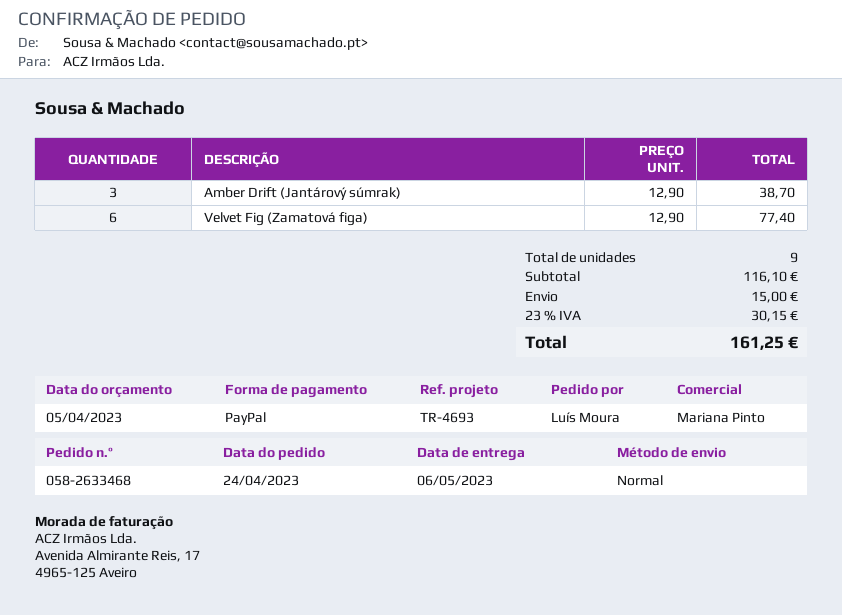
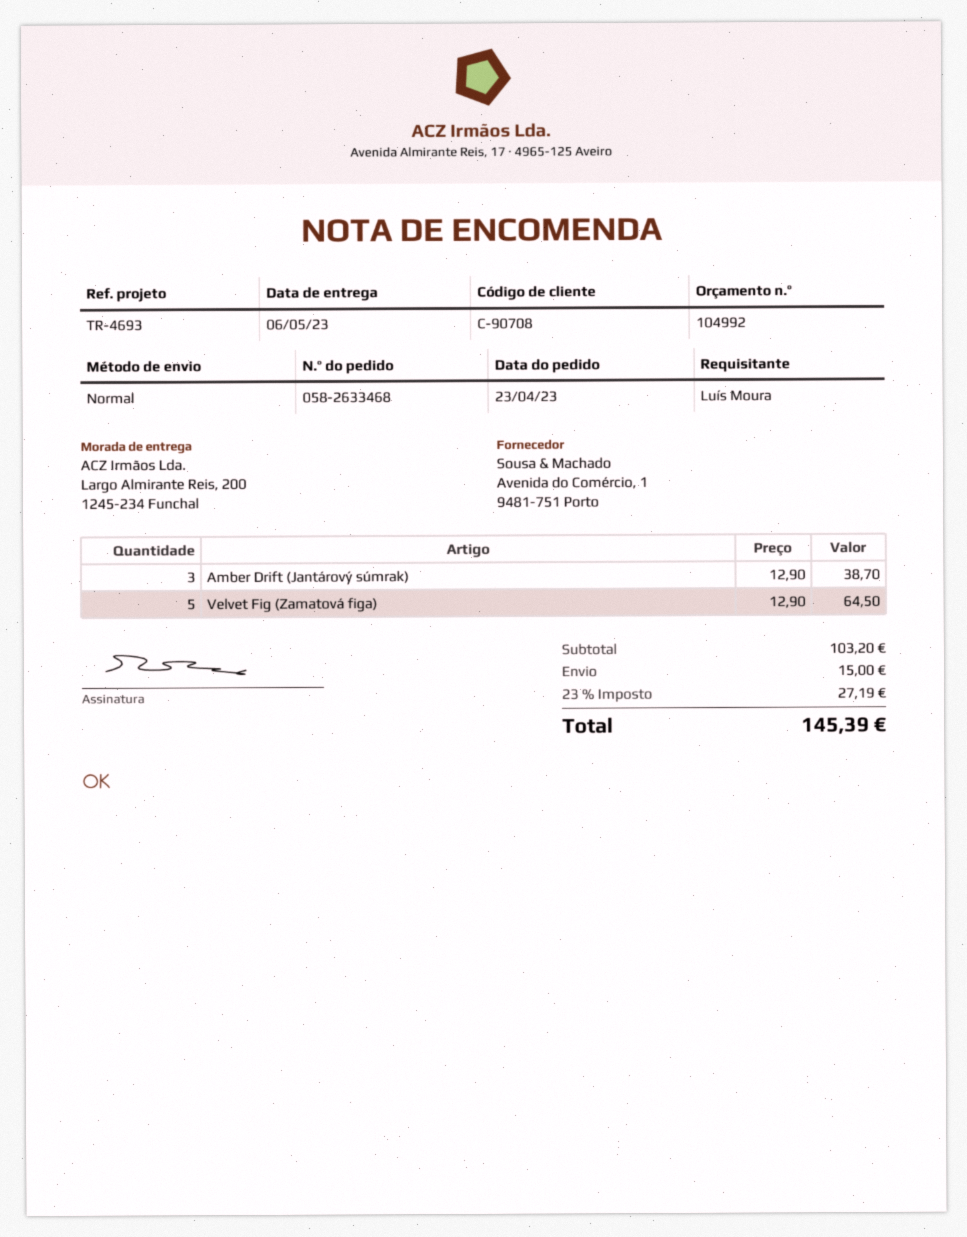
order date: 2023-04-24 -> 2023-04-23
Velvet Fig (Zamatová figa): 6 x 12.90 = 77.40 -> 5 x 12.90 = 64.50
subtotal: 116.10 -> 103.20
tax: 23% = 30.15 -> 23% = 27.19
total: 161.25 -> 145.39

